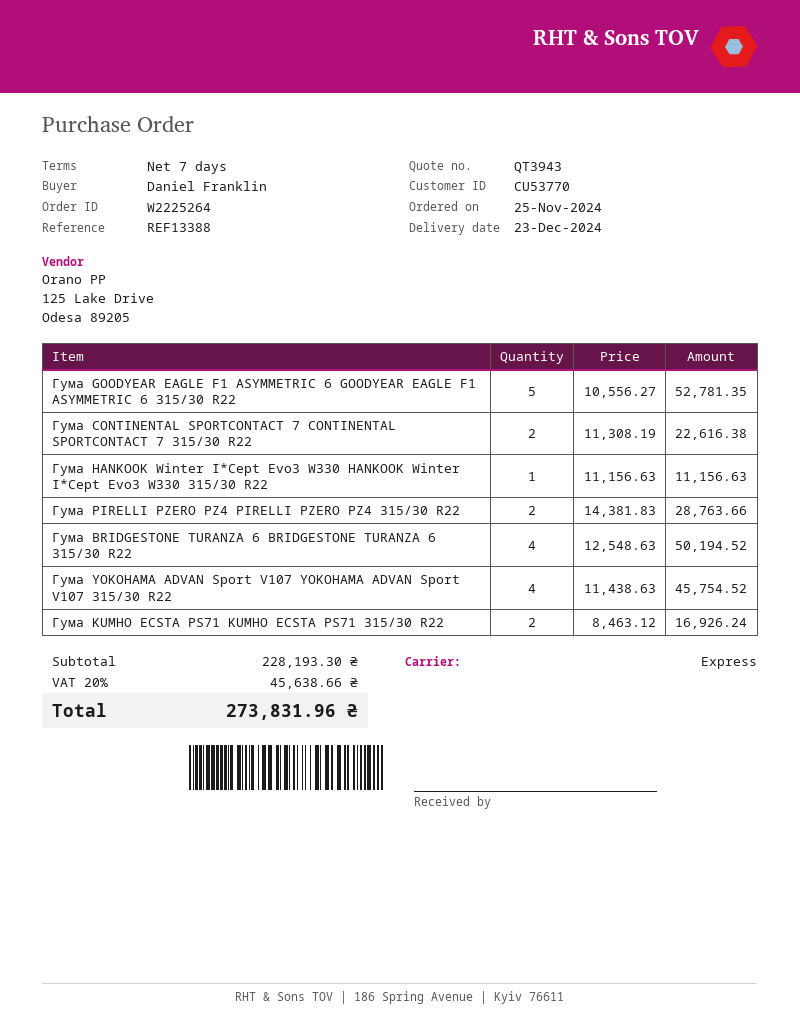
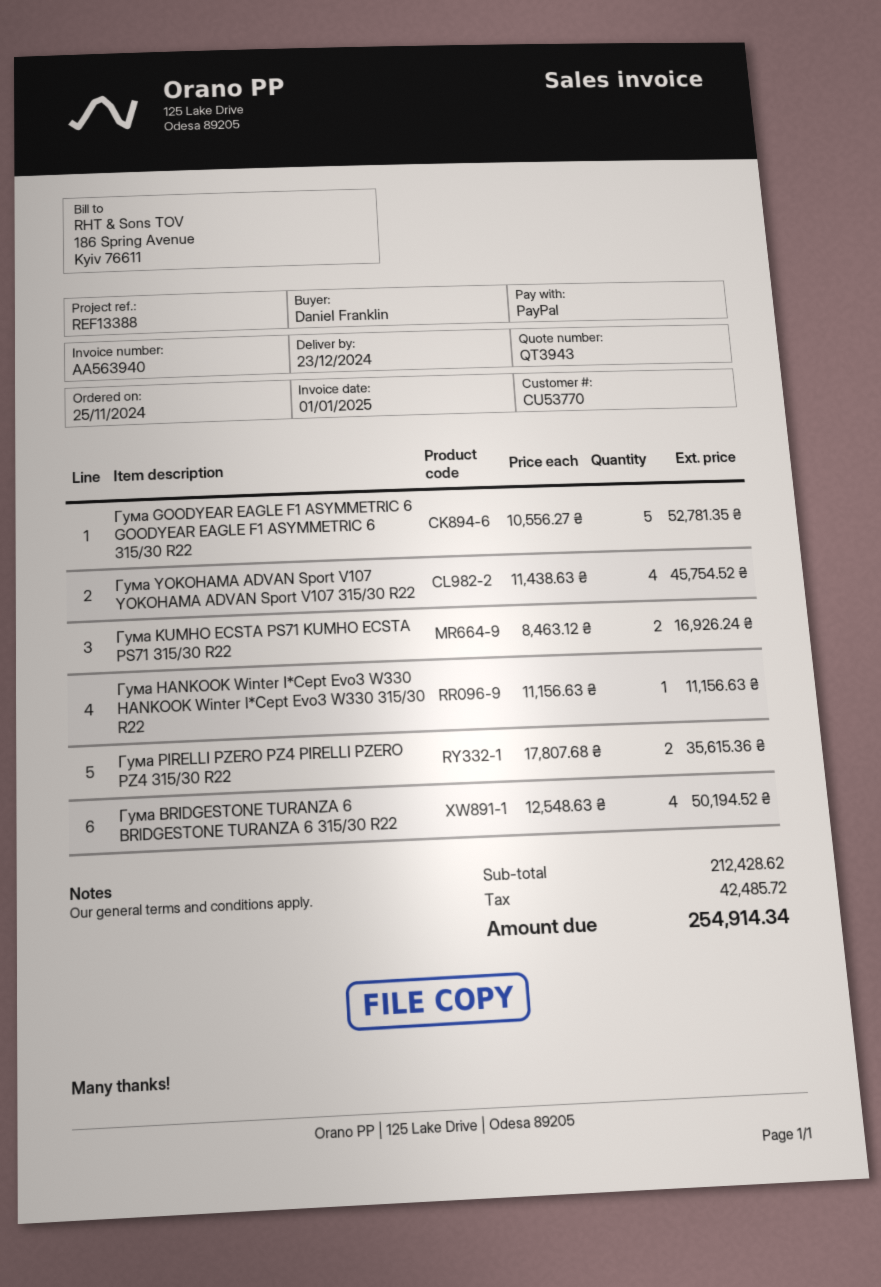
Гума CONTINENTAL SPORTCONTACT 7 CONTINENTAL SPORTCONTACT 7 315/30 R22: 2 x 11308.19 = 22616.38 -> none
Гума PIRELLI PZERO PZ4 PIRELLI PZERO PZ4 315/30 R22: 2 x 14381.83 = 28763.66 -> 2 x 17807.68 = 35615.36
subtotal: 228193.30 -> 212428.62
tax: 45638.66 -> 42485.72
total: 273831.96 -> 254914.34

